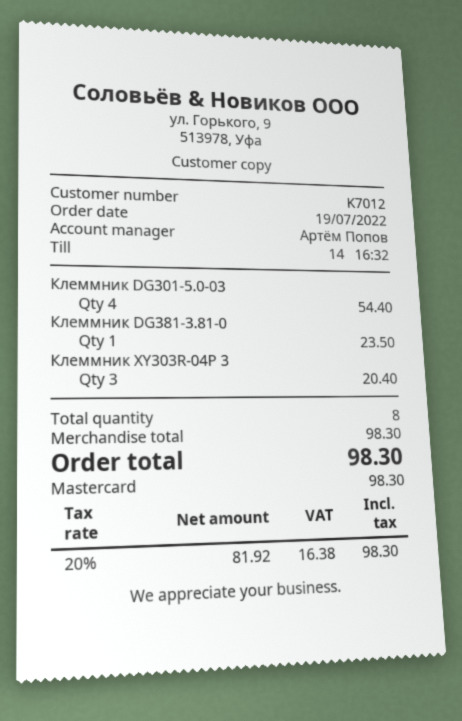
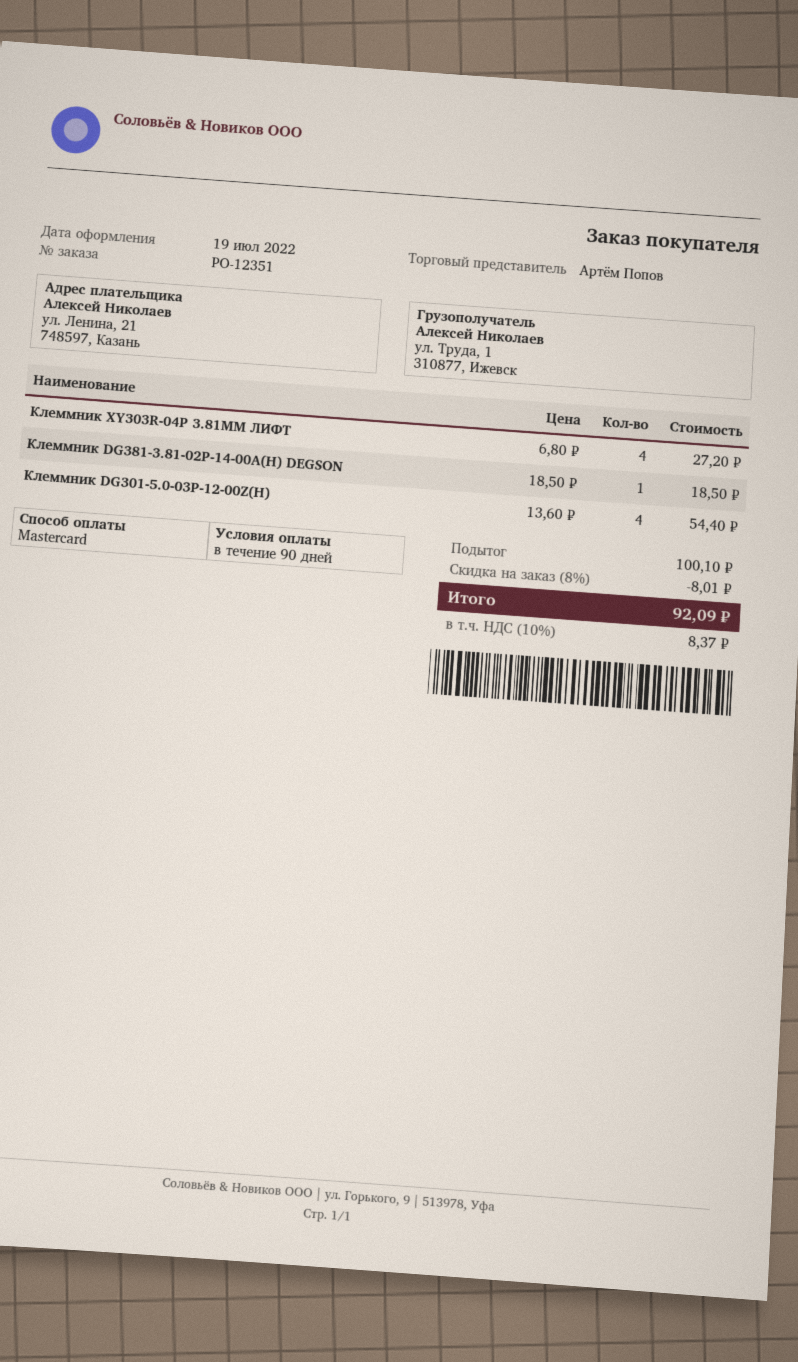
Клеммник DG381-3.81-0: 1 for 23.50 -> 1 for 18.50
Клеммник XY303R-04P 3: 3 for 20.40 -> 4 for 27.20
subtotal: 98.30 -> 100.10
discount: none -> 8% = 8.01
tax: 20% = 16.38 -> 10% = 8.37
total: 98.30 -> 92.09

